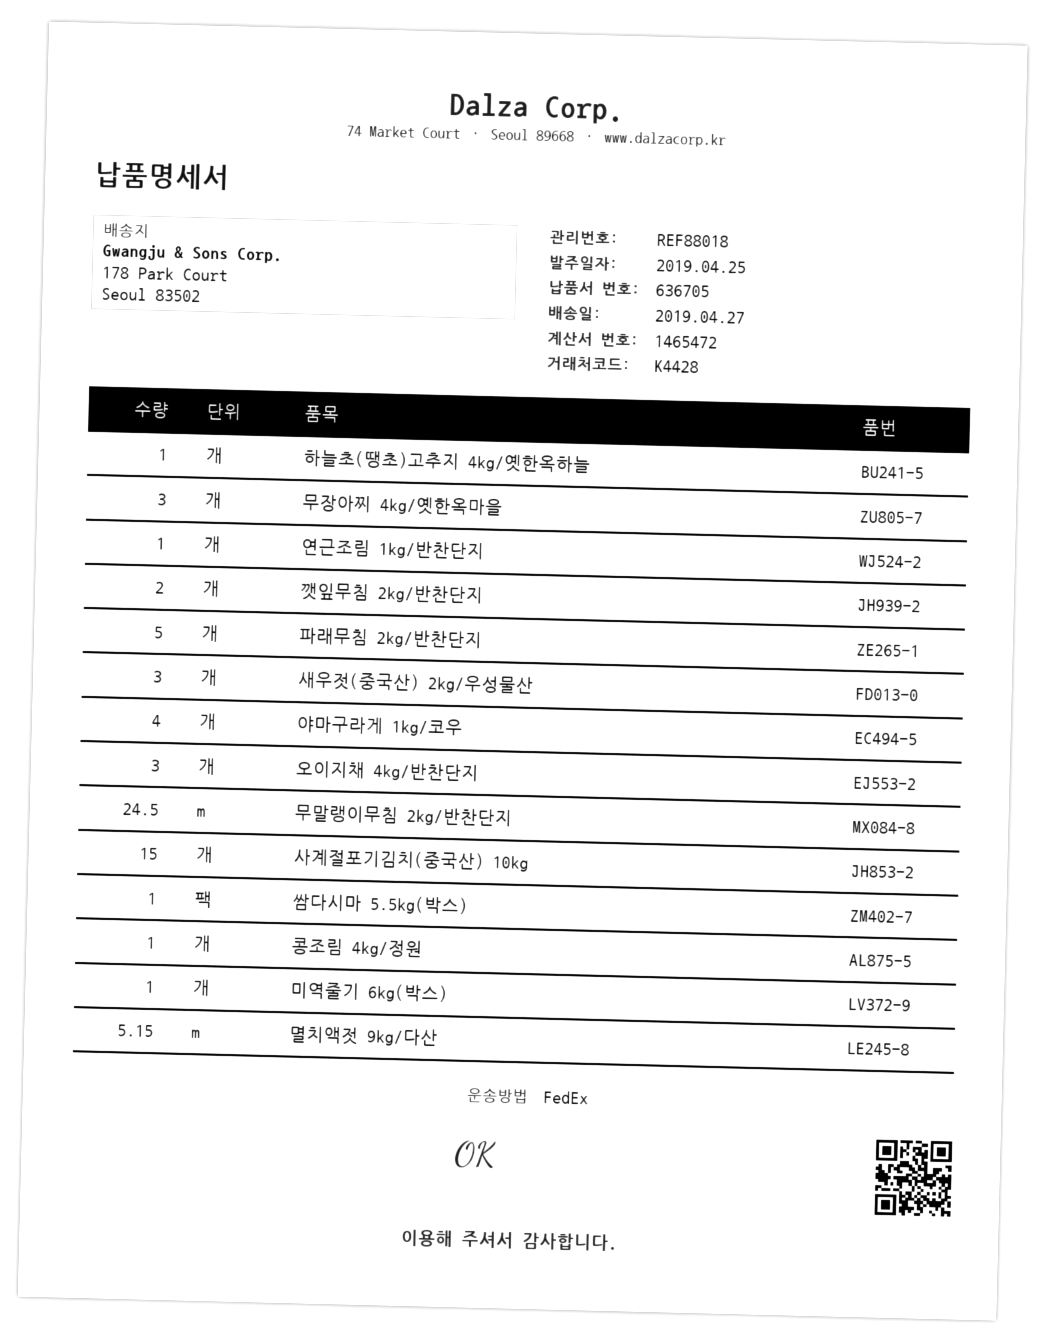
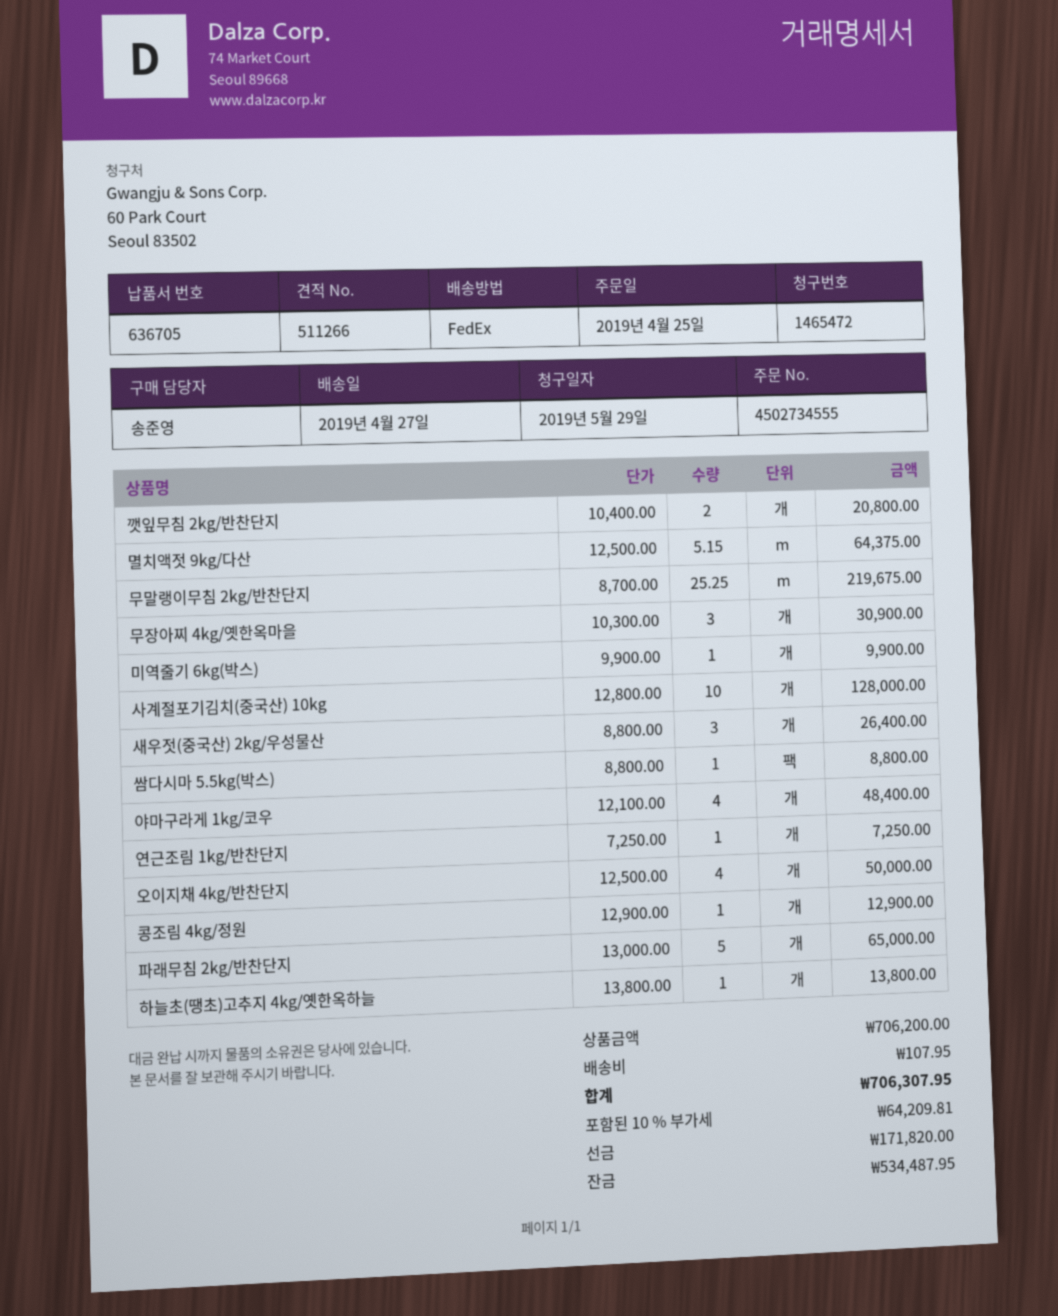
오이지채 4kg/반찬단지: 3 -> 4
무말랭이무침 2kg/반찬단지: 24.5 -> 25.25
사계절포기김치(중국산) 10kg: 15 -> 10

